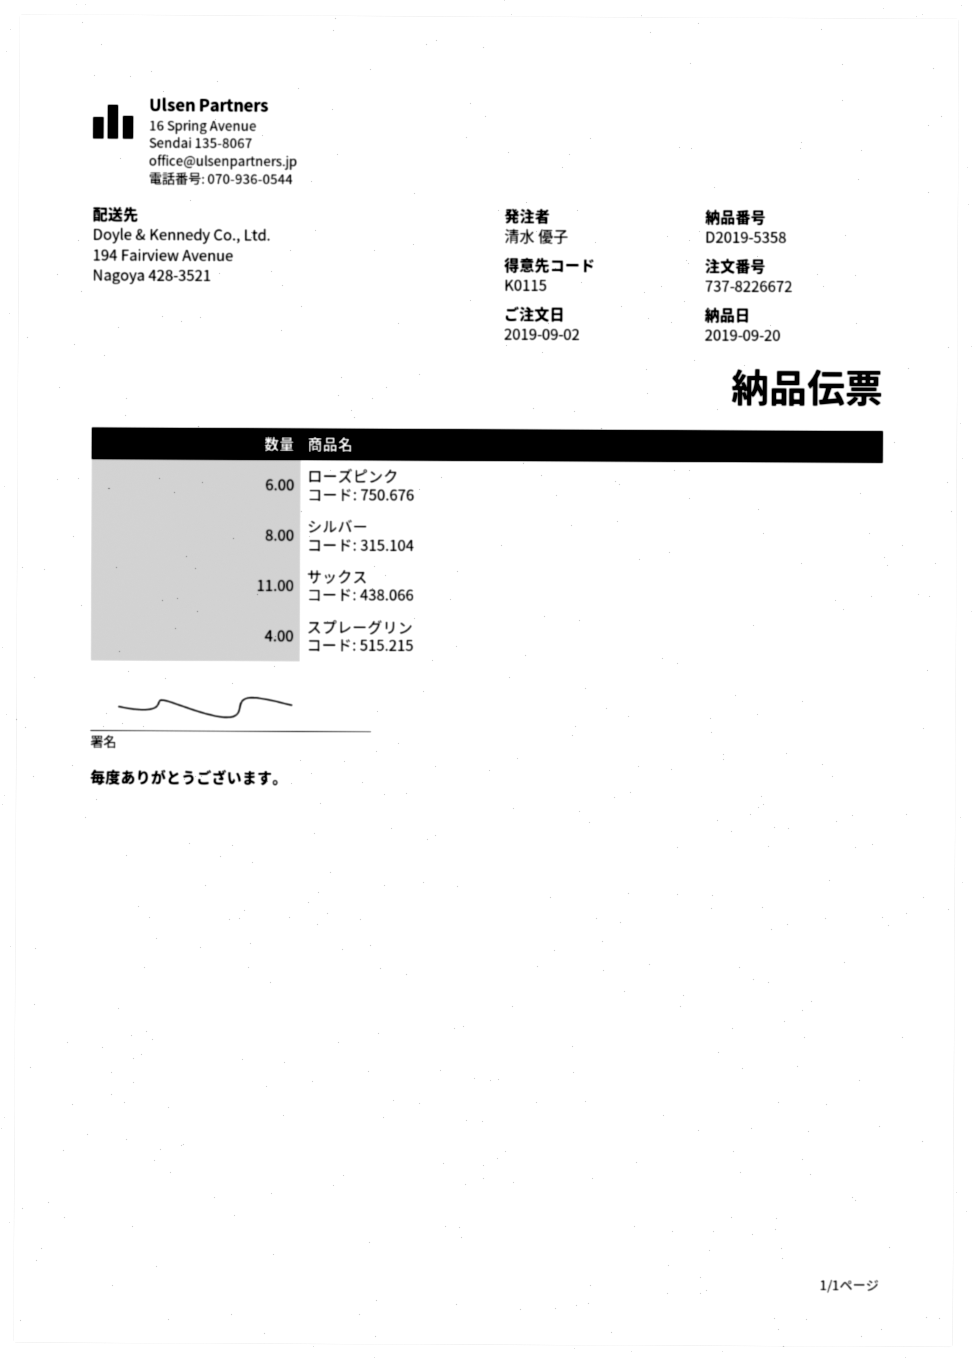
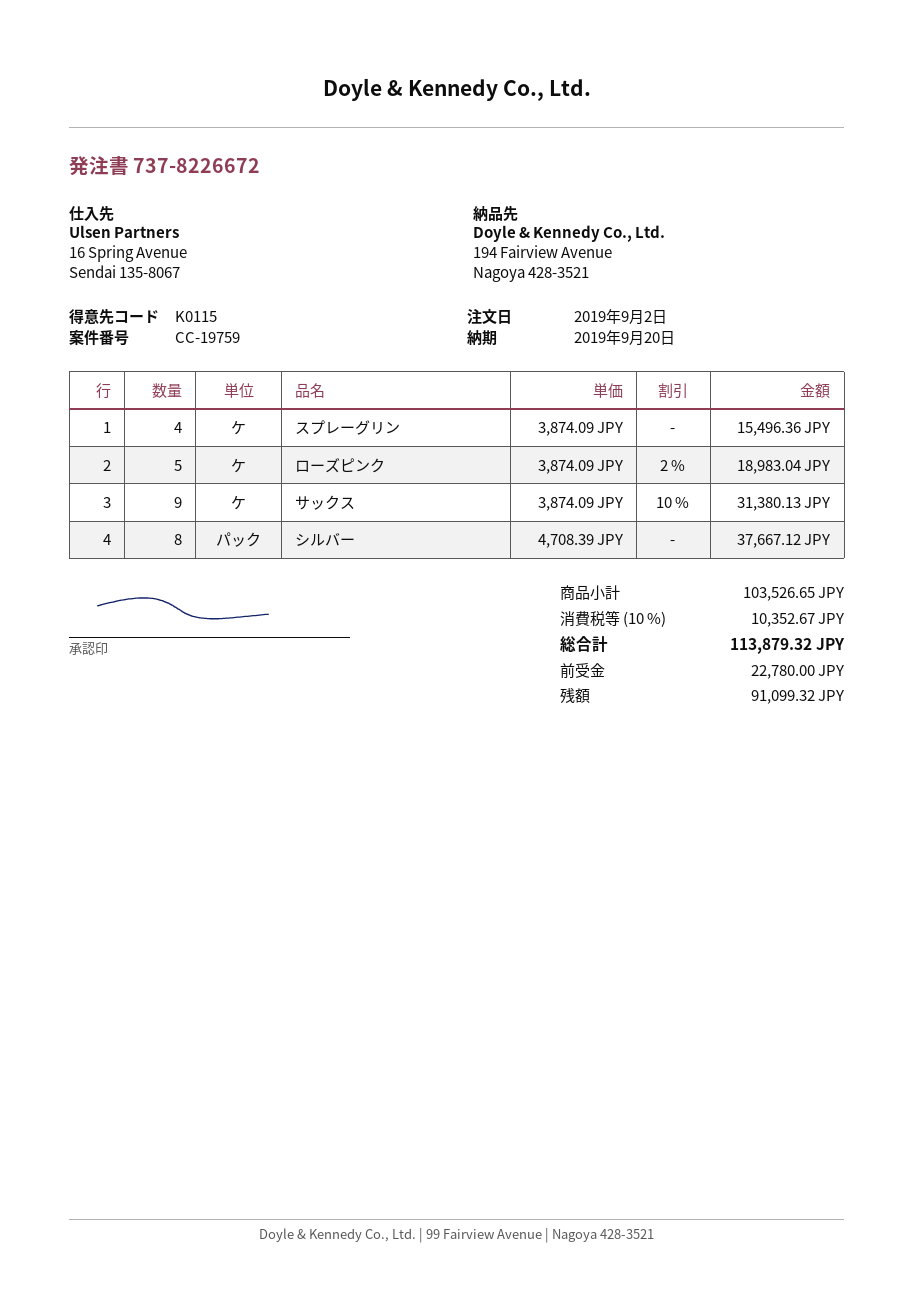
ローズピンク: 6 -> 5
サックス: 11 -> 9

